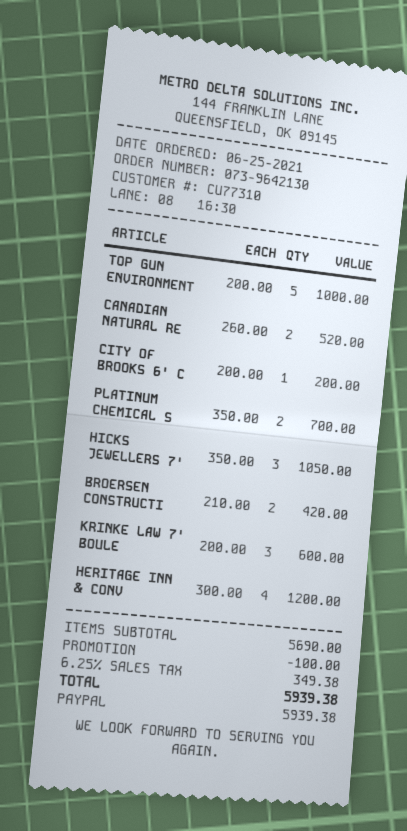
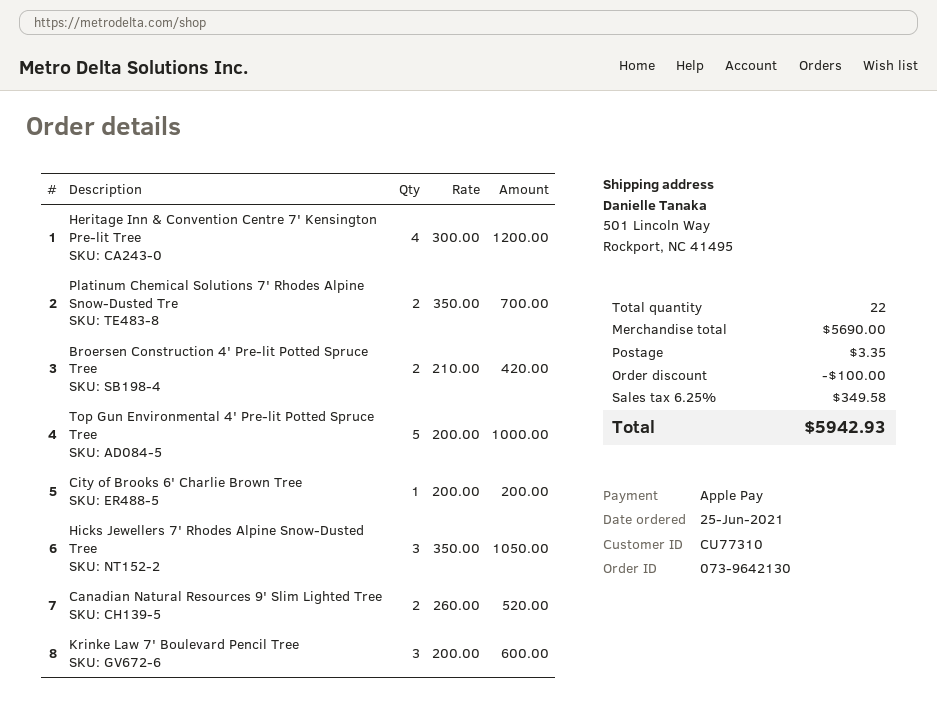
payment method: PayPal -> Apple Pay
shipping: none -> 3.35
tax: 6.25% = 349.38 -> 6.25% = 349.58
total: 5939.38 -> 5942.93

